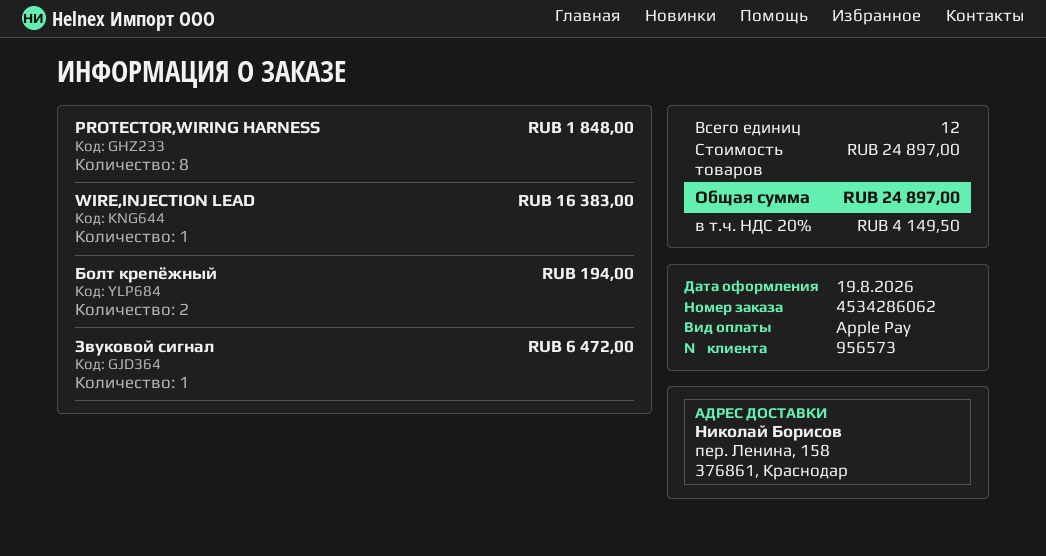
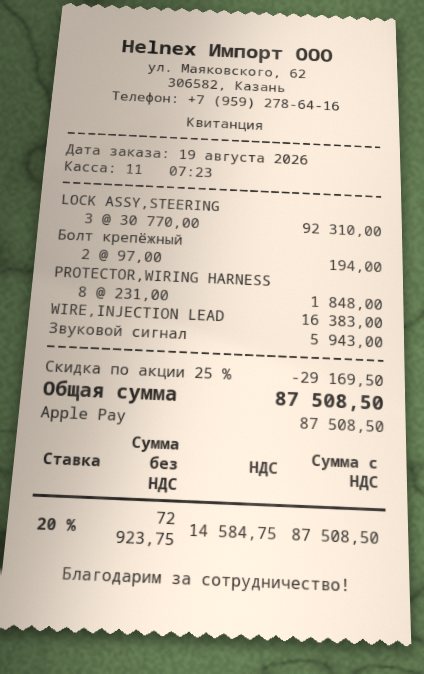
Звуковой сигнал: 1 for 6472.00 -> 1 for 5943.00
LOCK ASSY,STEERING: none -> 3 for 92310.00
discount: none -> 25% = 29169.50
tax: 20% = 4149.50 -> 20% = 14584.75
total: 24897.00 -> 87508.50

